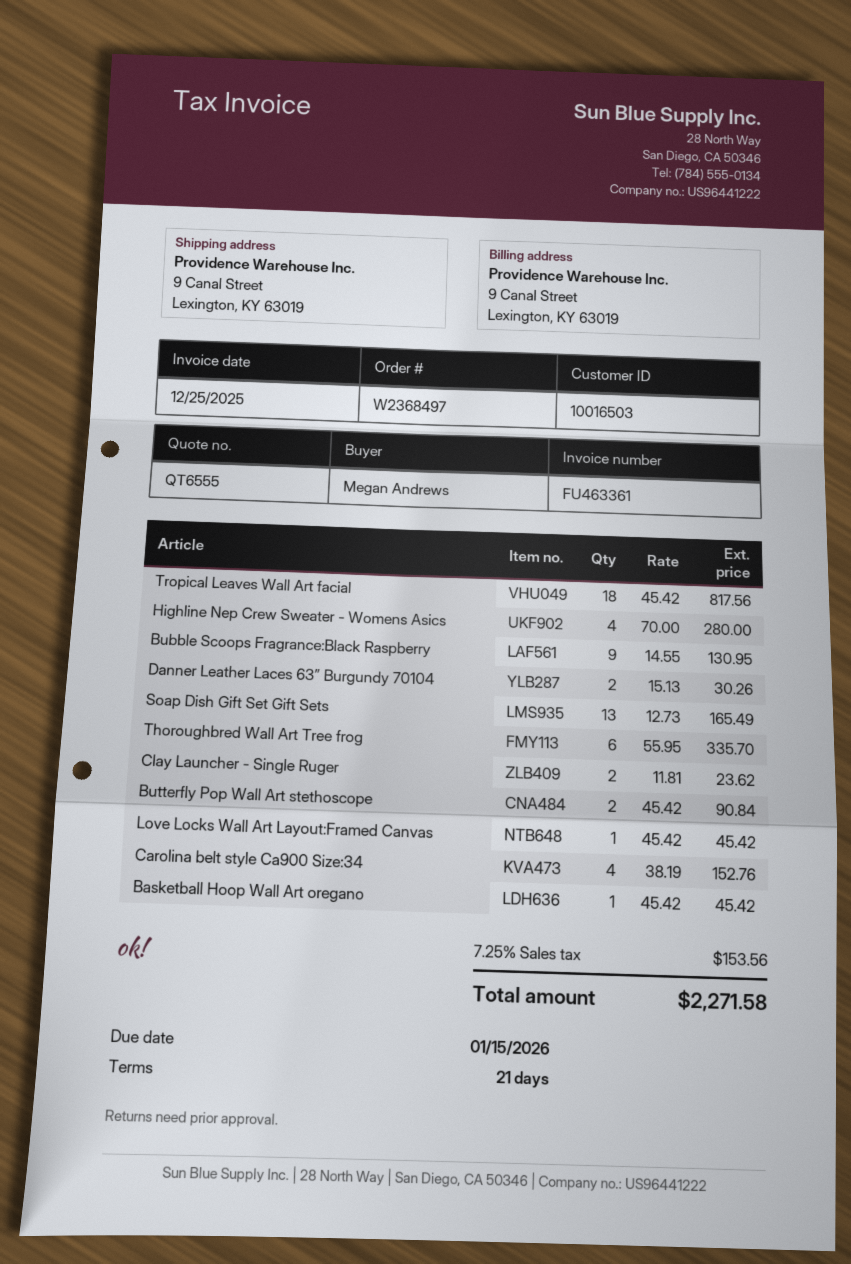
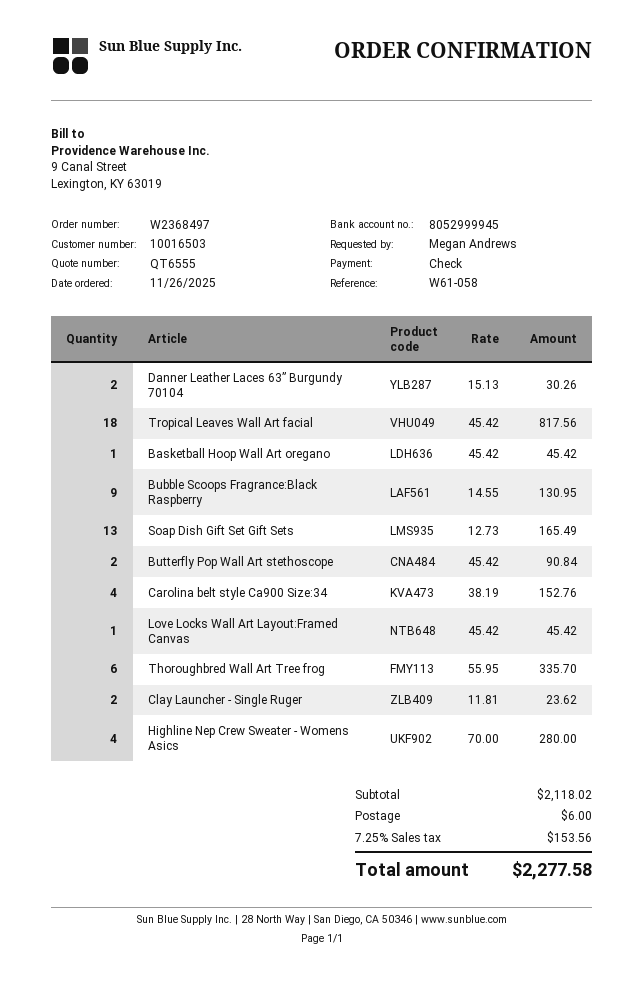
shipping: none -> 6.00
total: 2271.58 -> 2277.58

